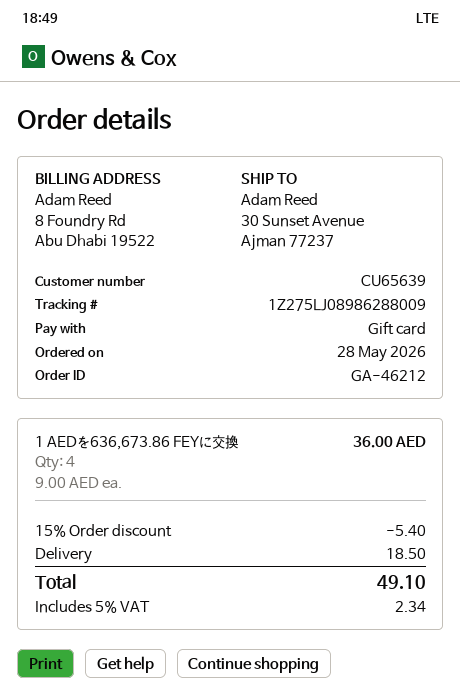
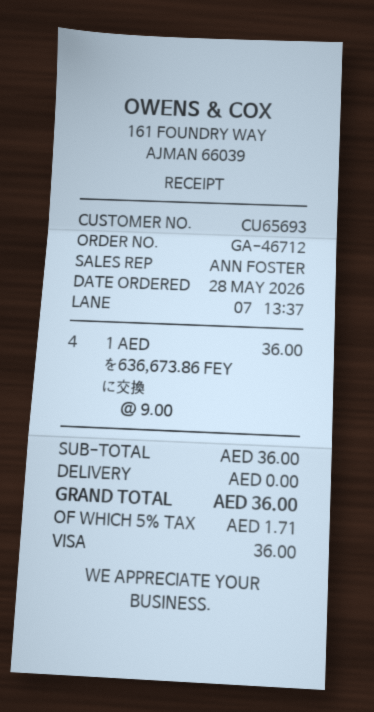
order number: GA-46212 -> GA-46712
customer number: CU65639 -> CU65693
payment method: gift card -> Visa
discount: 15% = 5.40 -> none
shipping: 18.50 -> 0.00
tax: 5% = 2.34 -> 5% = 1.71
total: 49.10 -> 36.00

